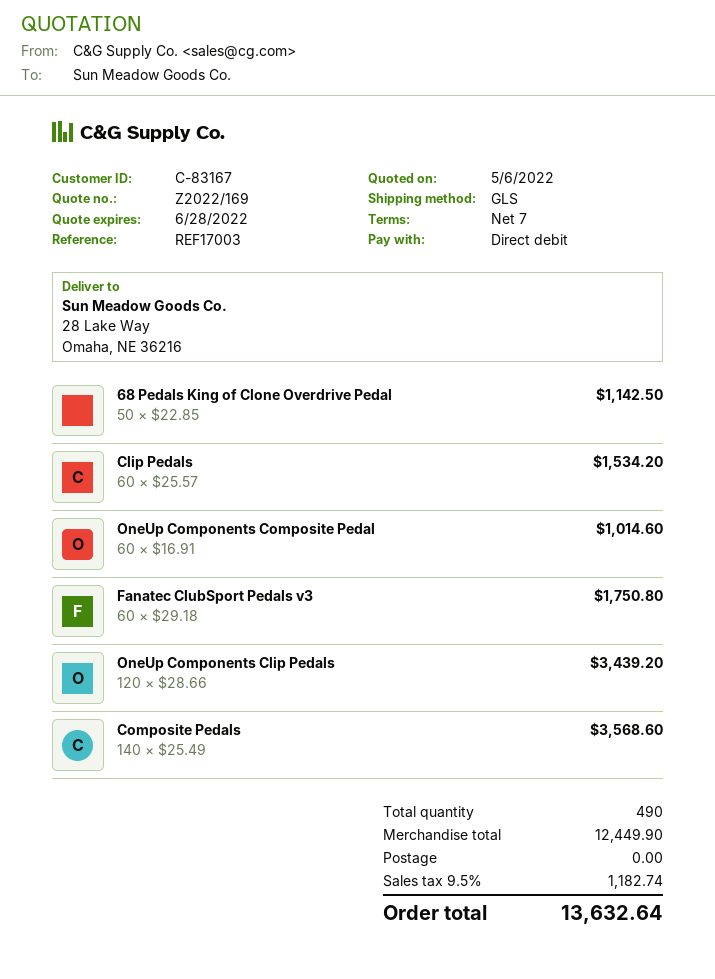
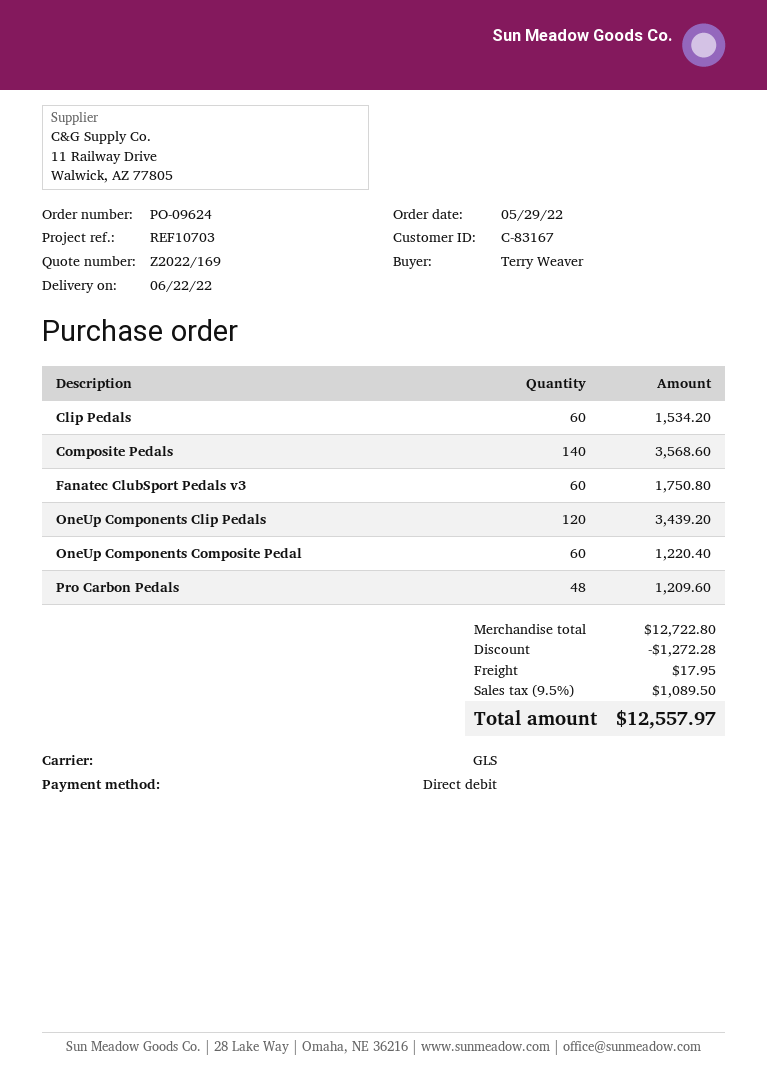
reference: REF17003 -> REF10703
68 Pedals King of Clone Overdrive Pedal: 50 for 1142.50 -> none
OneUp Components Composite Pedal: 60 for 1014.60 -> 60 for 1220.40
Pro Carbon Pedals: none -> 48 for 1209.60
subtotal: 12449.90 -> 12722.80
discount: none -> 1272.28
shipping: 0.00 -> 17.95
tax: 9.5% = 1182.74 -> 9.5% = 1089.50
total: 13632.64 -> 12557.97

